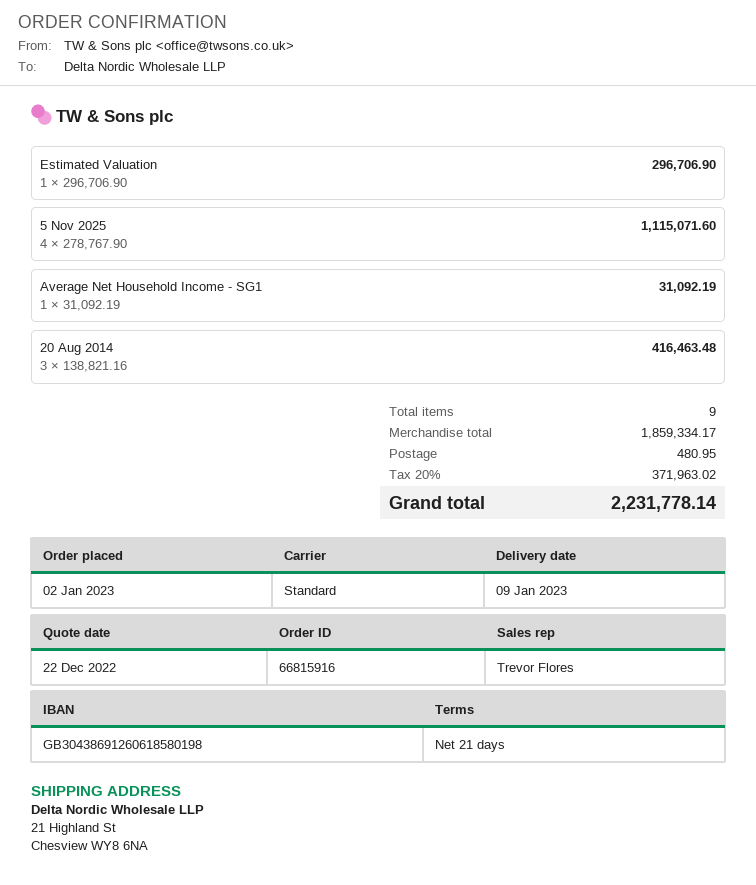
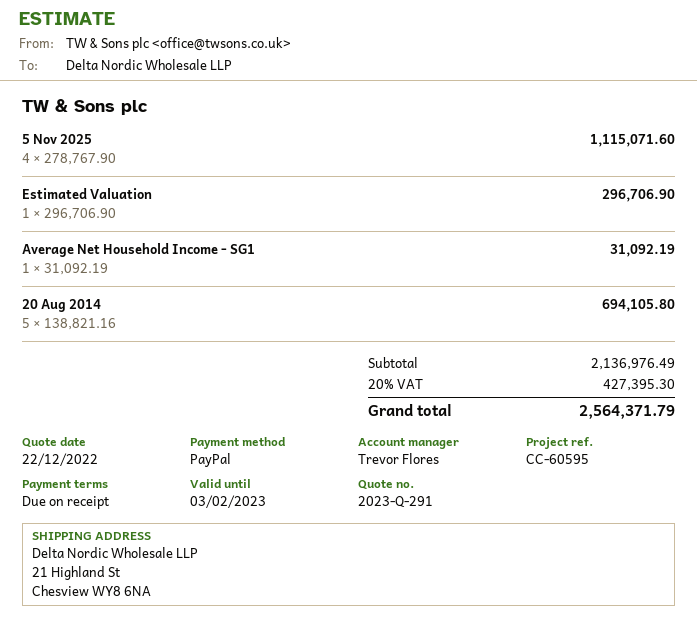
payment terms: 21 days -> on receipt
20 Aug 2014: 3 x 138821.16 = 416463.48 -> 5 x 138821.16 = 694105.80
subtotal: 1859334.17 -> 2136976.49
shipping: 480.95 -> none
tax: 20% = 371963.02 -> 20% = 427395.30
total: 2231778.14 -> 2564371.79

